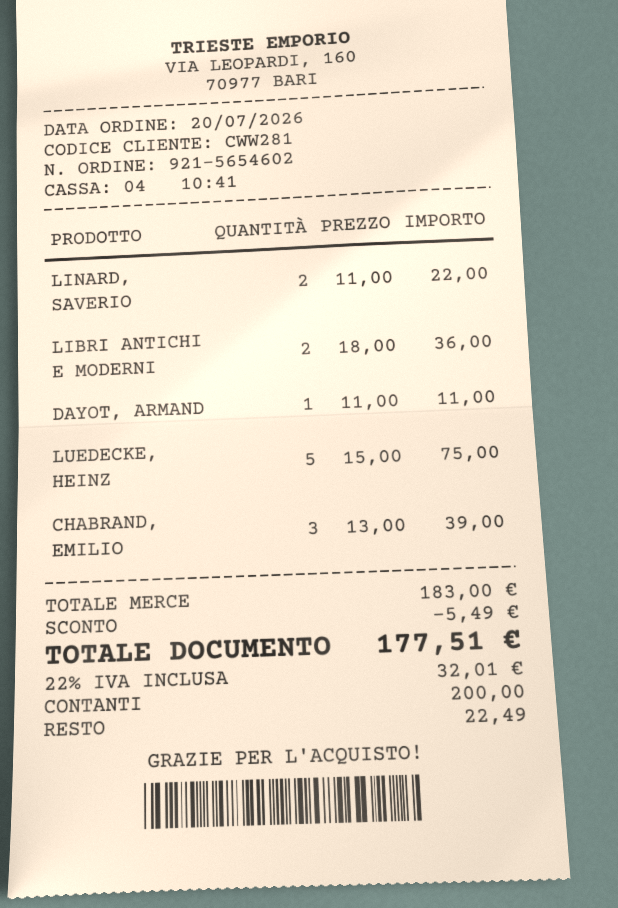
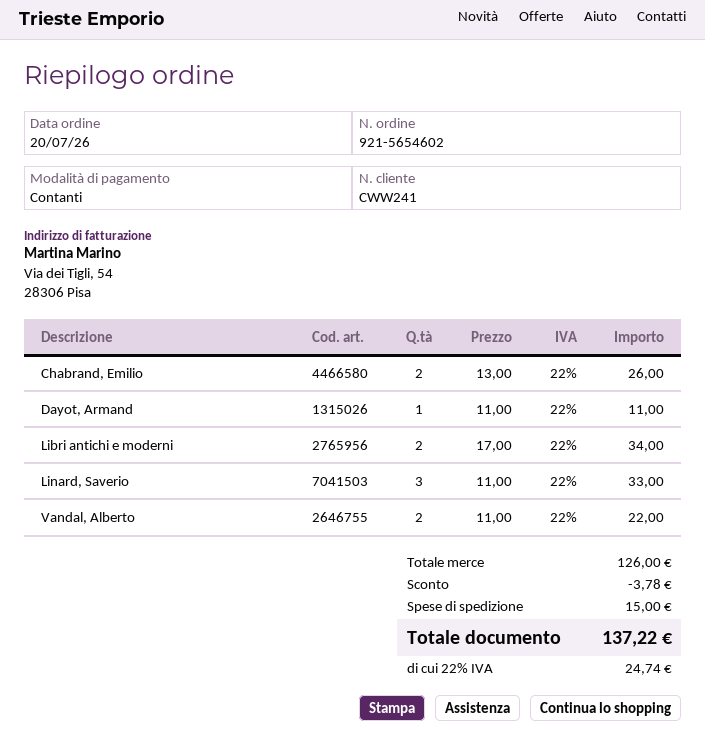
customer number: CWW281 -> CWW241
LINARD, SAVERIO: 2 x 11.00 = 22.00 -> 3 x 11.00 = 33.00
LIBRI ANTICHI E MODERNI: 2 x 18.00 = 36.00 -> 2 x 17.00 = 34.00
LUEDECKE, HEINZ: 5 x 15.00 = 75.00 -> none
CHABRAND, EMILIO: 3 x 13.00 = 39.00 -> 2 x 13.00 = 26.00
Vandal, Alberto: none -> 2 x 11.00 = 22.00
subtotal: 183.00 -> 126.00
discount: 5.49 -> 3.78
shipping: none -> 15.00
tax: 22% = 32.01 -> 22% = 24.74
total: 177.51 -> 137.22

